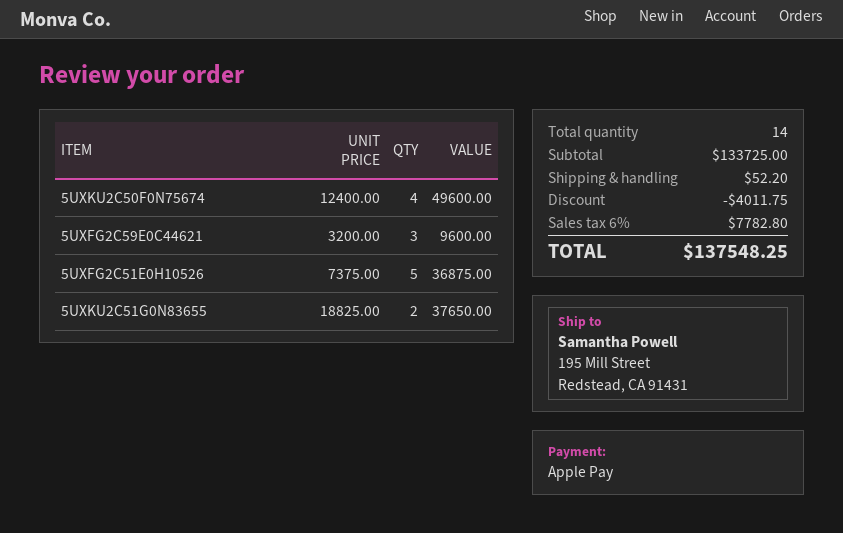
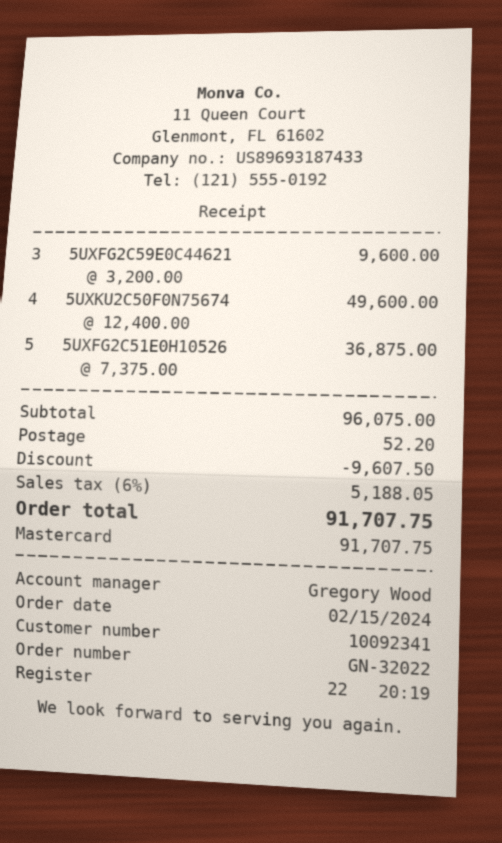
payment method: Apple Pay -> Mastercard
5UXKU2C51G0N83655: 2 x 18825.00 = 37650.00 -> none
subtotal: 133725.00 -> 96075.00
discount: 4011.75 -> 9607.50
tax: 6% = 7782.80 -> 6% = 5188.05
total: 137548.25 -> 91707.75

